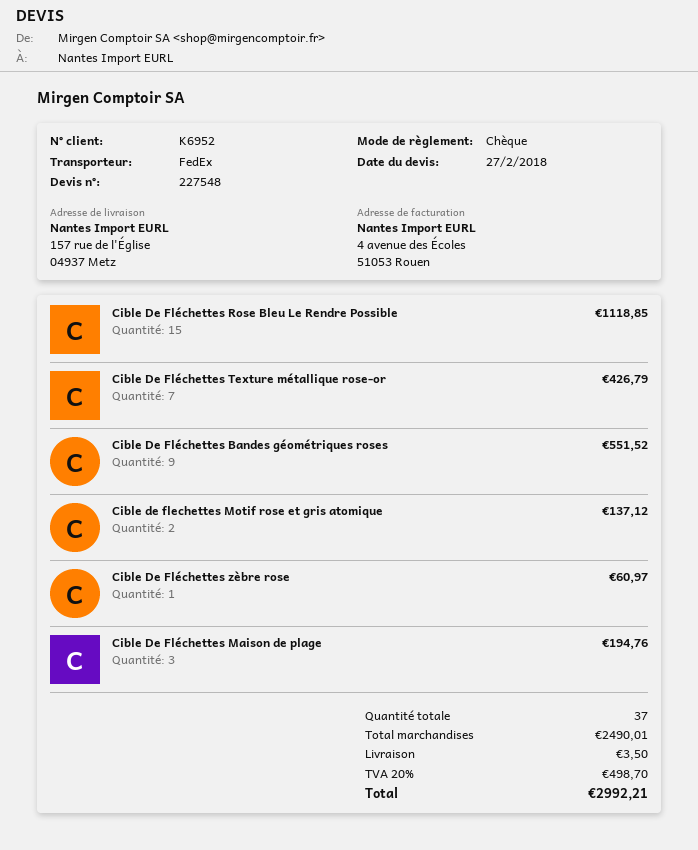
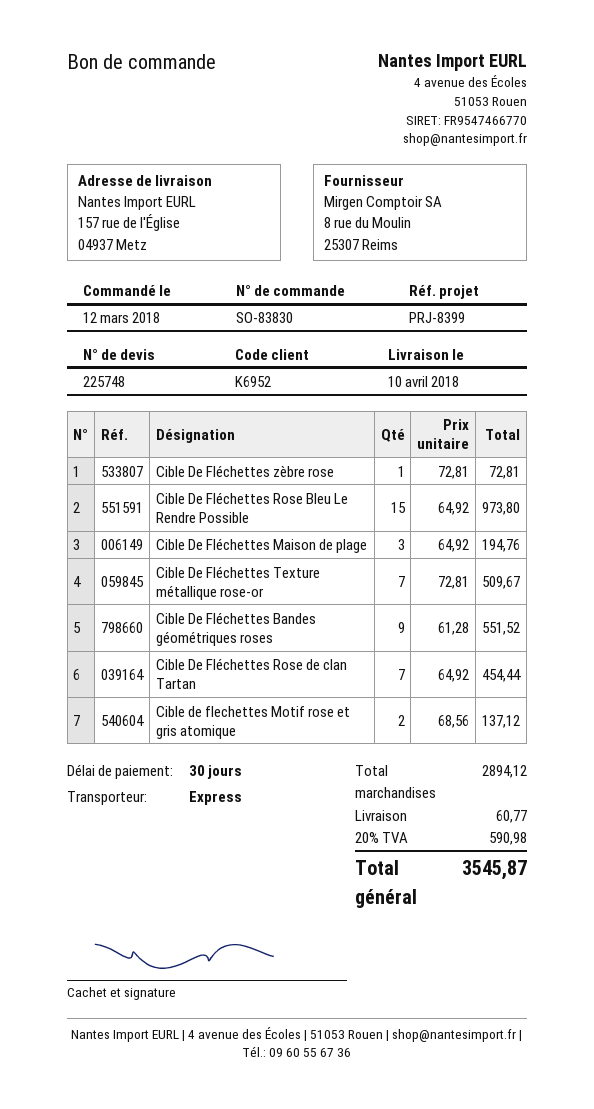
quote number: 227548 -> 225748
shipping method: FedEx -> express
Cible De Fléchettes Rose Bleu Le Rendre Possible: 15 for 1118.85 -> 15 for 973.80
Cible De Fléchettes Texture métallique rose-or: 7 for 426.79 -> 7 for 509.67
Cible De Fléchettes zèbre rose: 1 for 60.97 -> 1 for 72.81
Cible De Fléchettes Rose de clan Tartan: none -> 7 for 454.44
subtotal: 2490.01 -> 2894.12
shipping: 3.50 -> 60.77
tax: 20% = 498.70 -> 20% = 590.98
total: 2992.21 -> 3545.87

